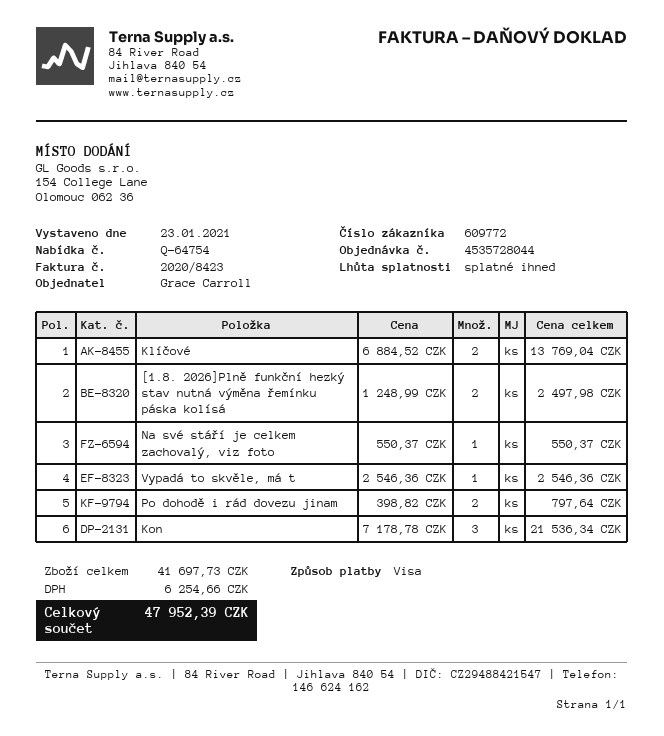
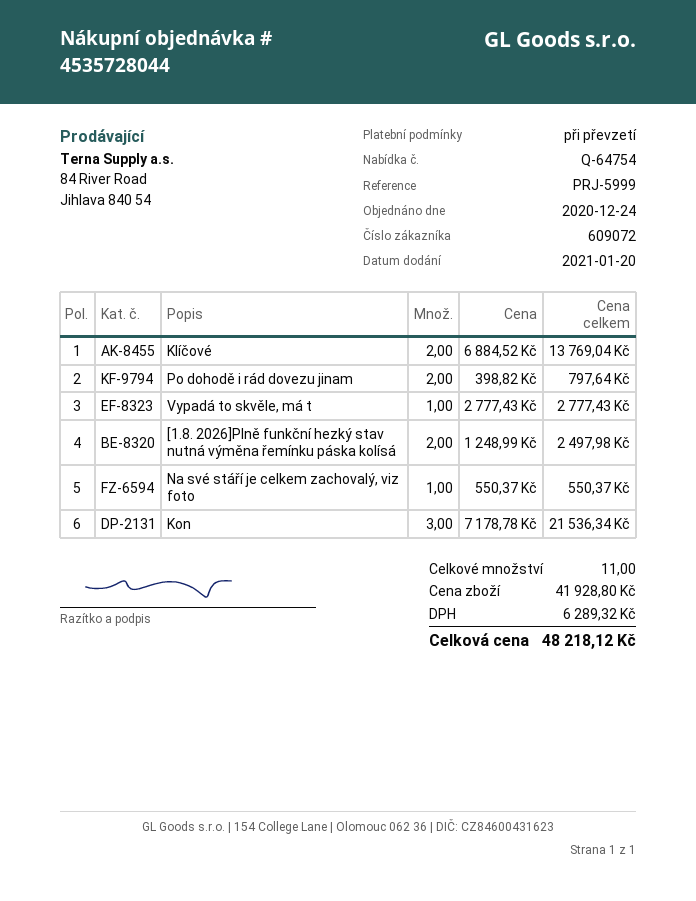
customer number: 609772 -> 609072
Vypadá to skvěle, má t: 1 x 2546.36 = 2546.36 -> 1 x 2777.43 = 2777.43
subtotal: 41697.73 -> 41928.80
tax: 6254.66 -> 6289.32
total: 47952.39 -> 48218.12

